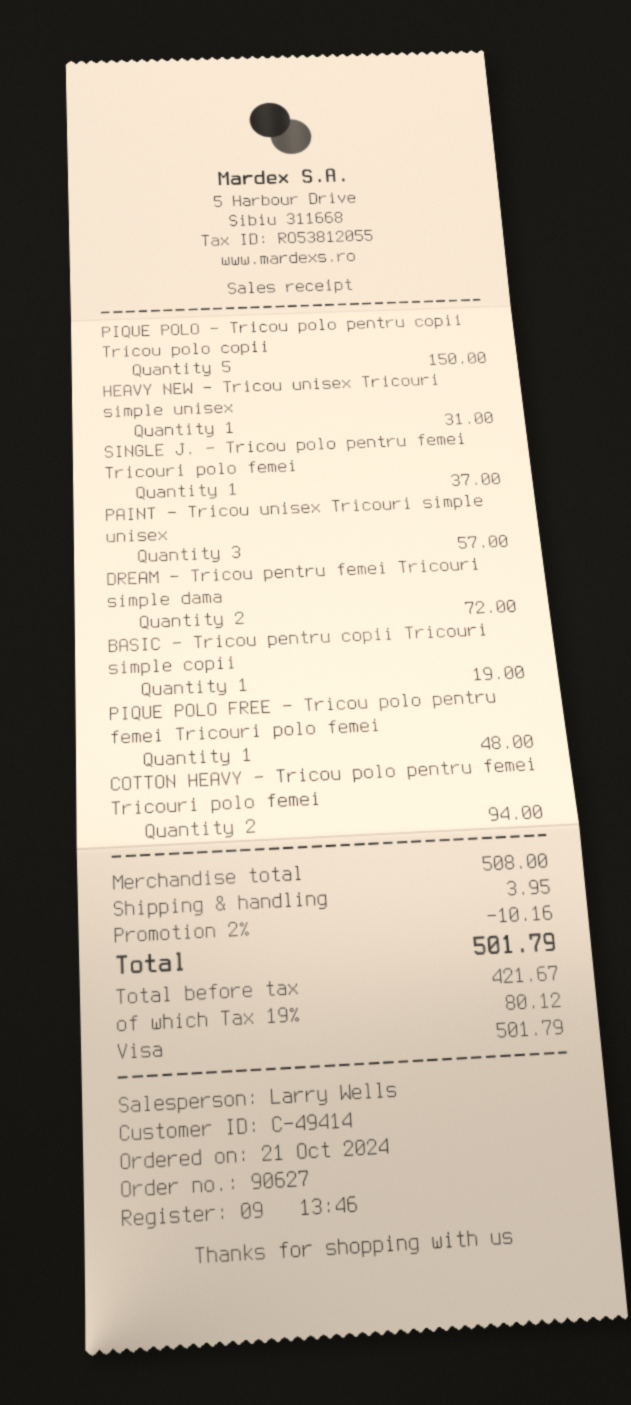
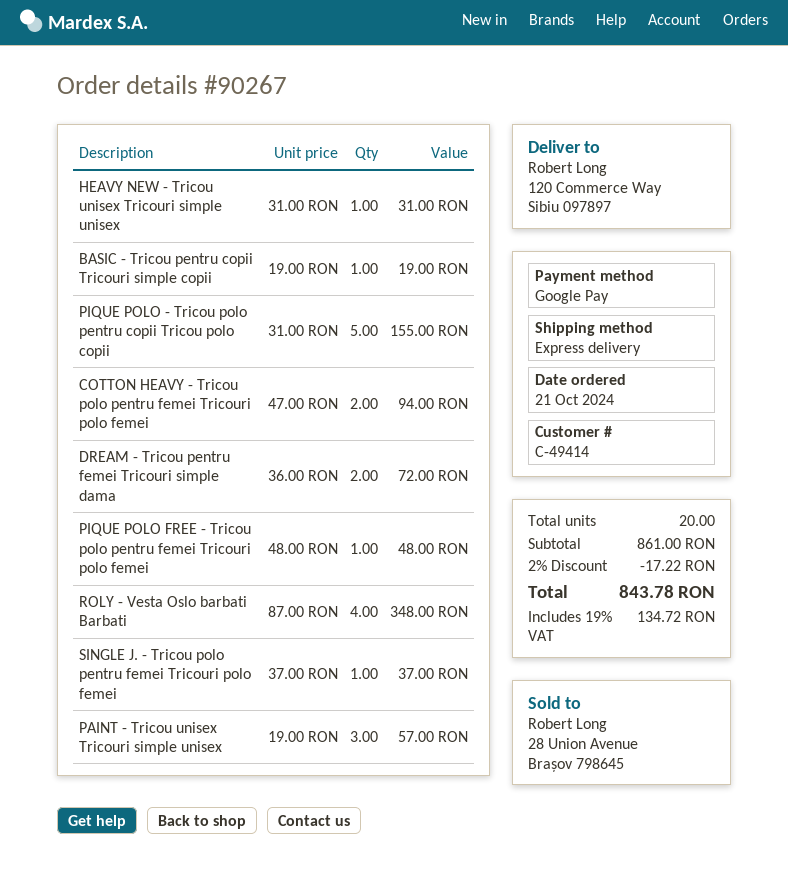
order number: 90627 -> 90267
payment method: Visa -> Google Pay
PIQUE POLO - Tricou polo pentru copii Tricou polo copii: 5 for 150.00 -> 5 for 155.00
ROLY - Vesta Oslo barbati Barbati: none -> 4 for 348.00
subtotal: 508.00 -> 861.00
discount: 2% = 10.16 -> 2% = 17.22
shipping: 3.95 -> none
tax: 19% = 80.12 -> 19% = 134.72
total: 501.79 -> 843.78

